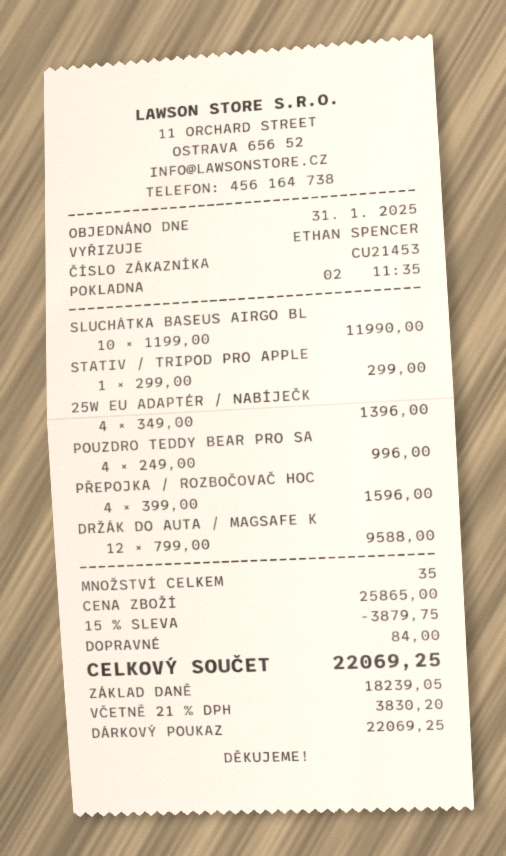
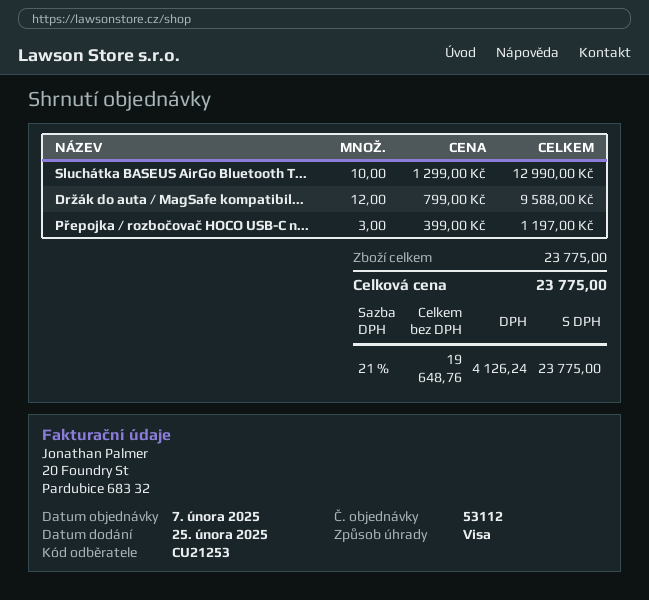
order date: 2025-01-31 -> 2025-02-07
customer number: CU21453 -> CU21253
payment method: gift card -> Visa
SLUCHÁTKA BASEUS AIRGO BL: 10 x 1199.00 = 11990.00 -> 10 x 1299.00 = 12990.00
STATIV / TRIPOD PRO APPLE: 1 x 299.00 = 299.00 -> none
25W EU ADAPTÉR / NABÍJEČK: 4 x 349.00 = 1396.00 -> none
POUZDRO TEDDY BEAR PRO SA: 4 x 249.00 = 996.00 -> none
PŘEPOJKA / ROZBOČOVAČ HOC: 4 x 399.00 = 1596.00 -> 3 x 399.00 = 1197.00
subtotal: 25865.00 -> 23775.00
discount: 15% = 3879.75 -> none
shipping: 84.00 -> none
net: 18239.05 -> 19648.76
tax: 21% = 3830.20 -> 21% = 4126.24
total: 22069.25 -> 23775.00

